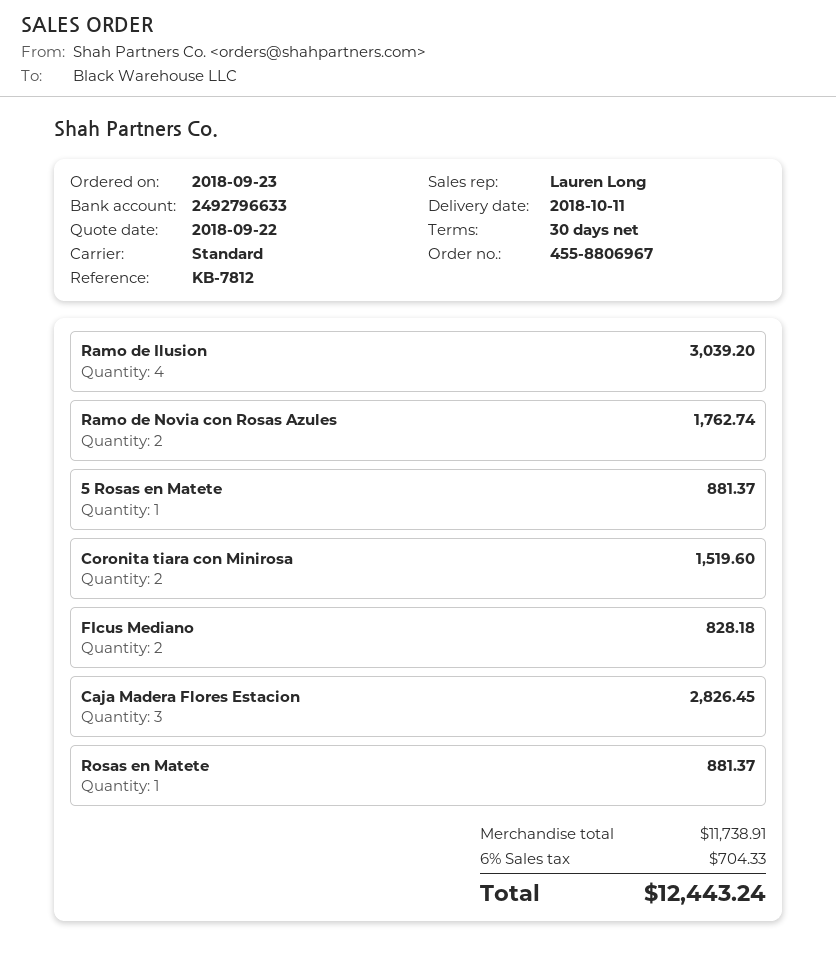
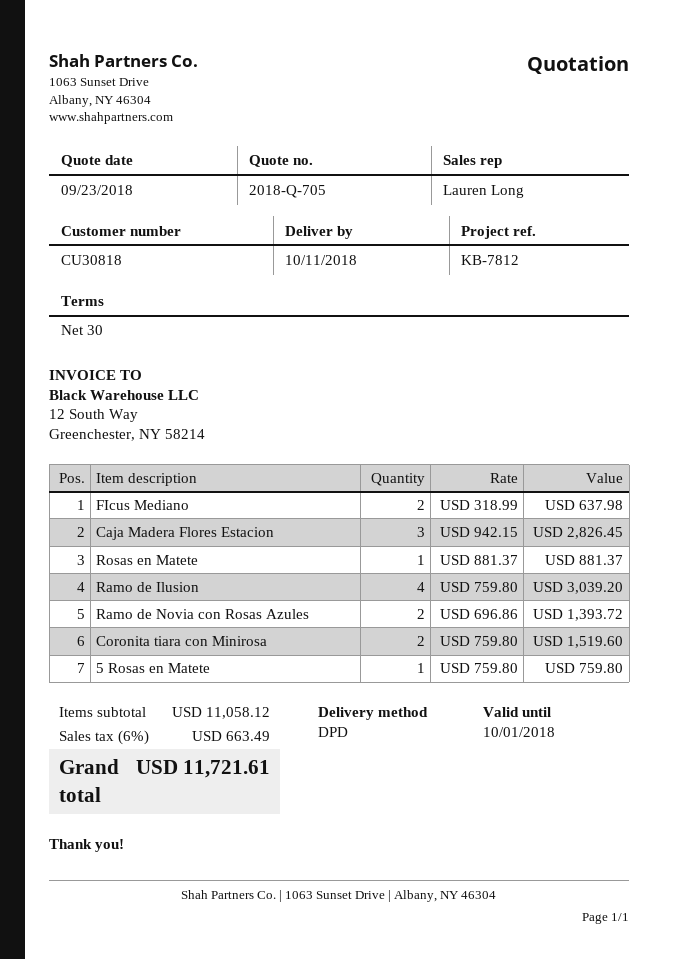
quote date: 2018-09-22 -> 2018-09-23
shipping method: standard -> DPD
Ramo de Novia con Rosas Azules: 2 for 1762.74 -> 2 for 1393.72
5 Rosas en Matete: 1 for 881.37 -> 1 for 759.80
FIcus Mediano: 2 for 828.18 -> 2 for 637.98
subtotal: 11738.91 -> 11058.12
tax: 6% = 704.33 -> 6% = 663.49
total: 12443.24 -> 11721.61

